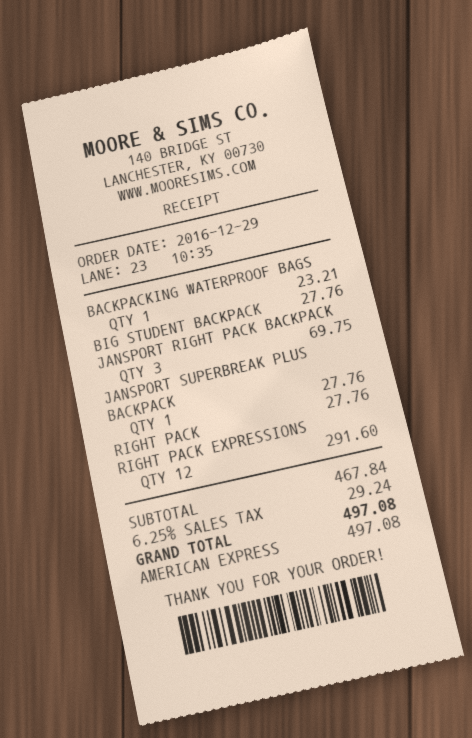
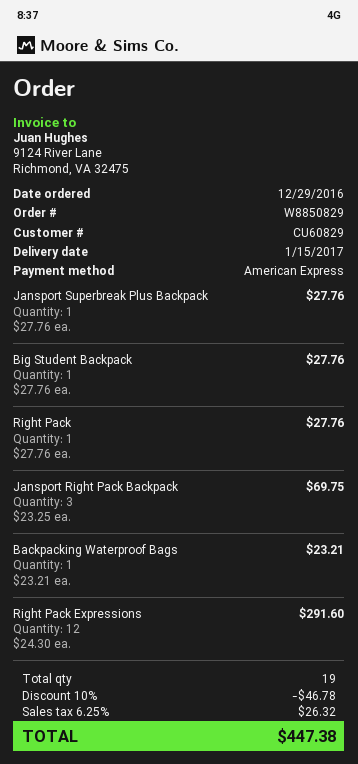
discount: none -> 10% = 46.78
tax: 6.25% = 29.24 -> 6.25% = 26.32
total: 497.08 -> 447.38

